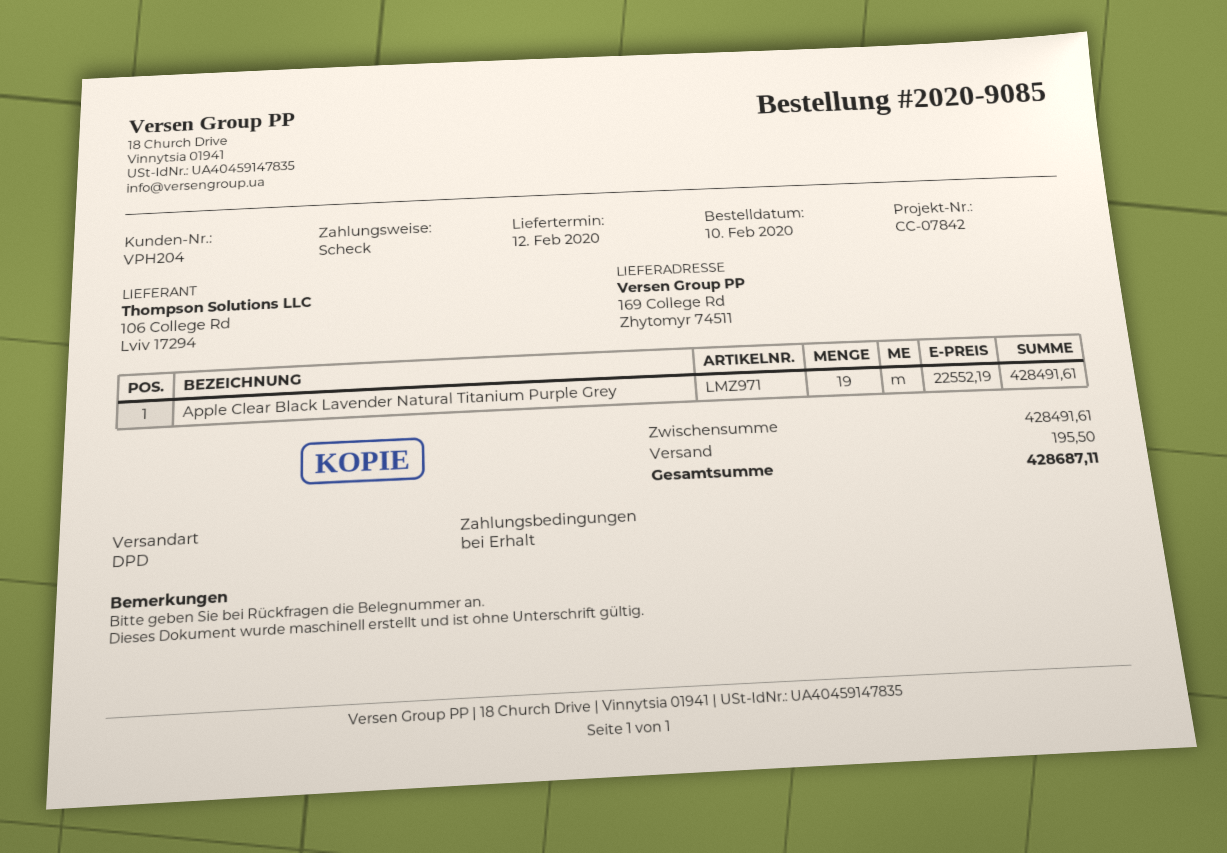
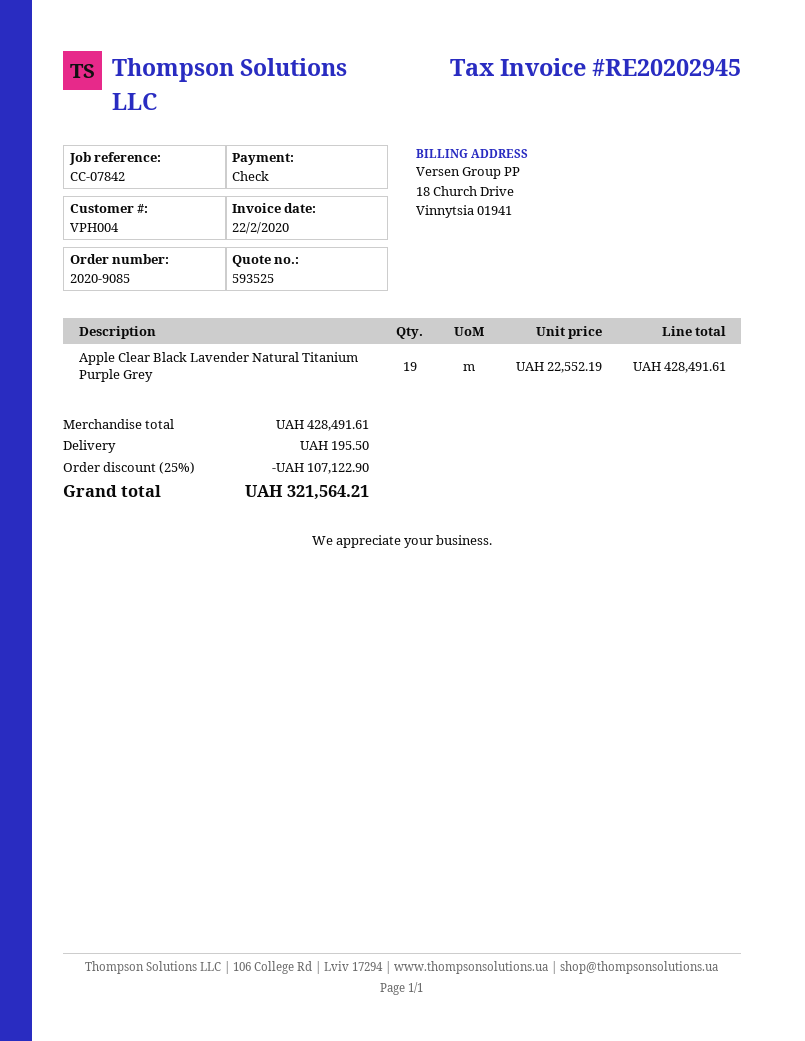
customer number: VPH204 -> VPH004
discount: none -> 25% = 107122.90
total: 428687.11 -> 321564.21

